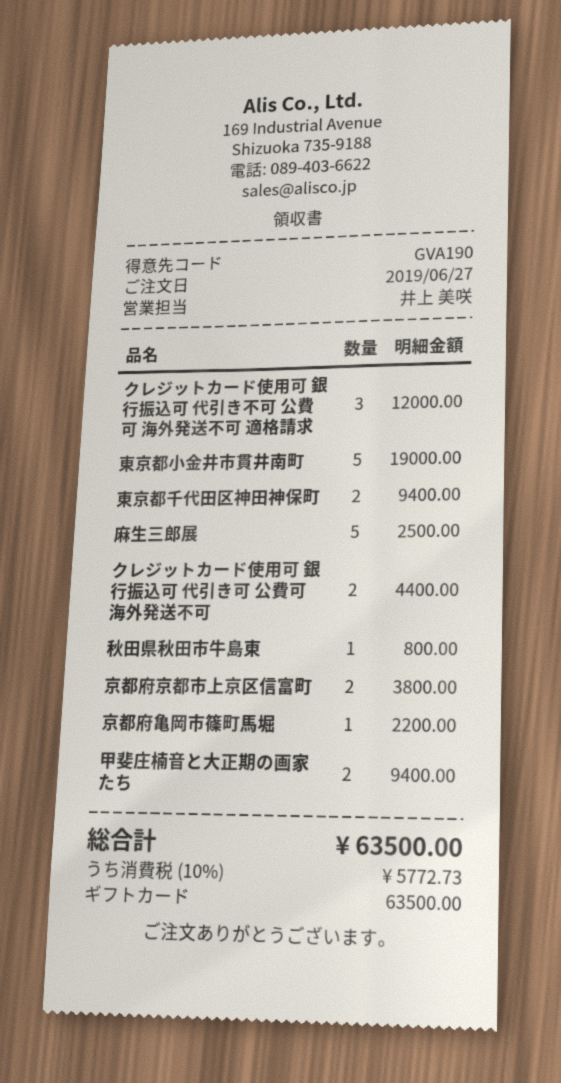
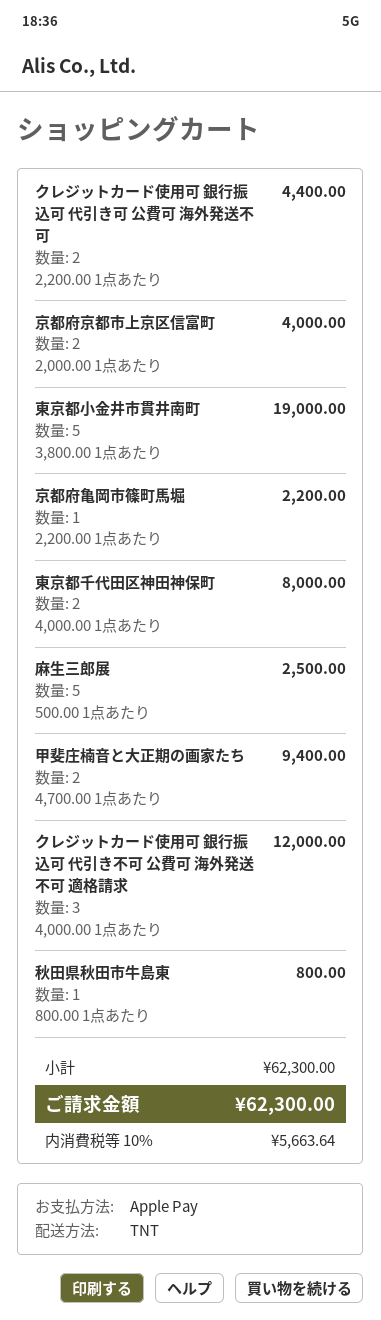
payment method: gift card -> Apple Pay
東京都千代田区神田神保町: 2 for 9400.00 -> 2 for 8000.00
京都府京都市上京区信富町: 2 for 3800.00 -> 2 for 4000.00
tax: 10% = 5772.73 -> 10% = 5663.64
total: 63500.00 -> 62300.00

